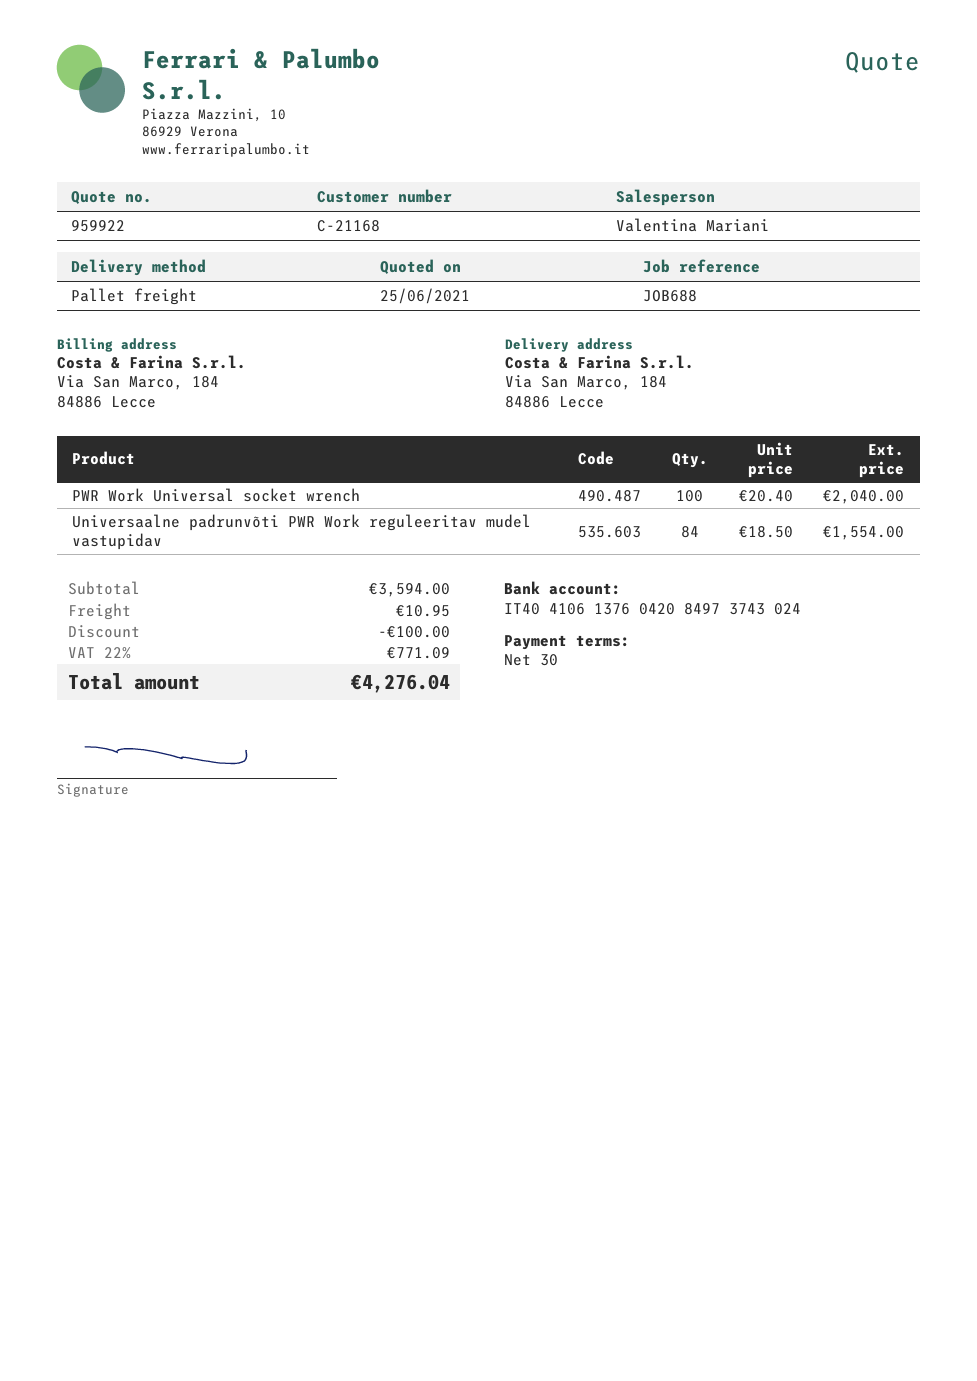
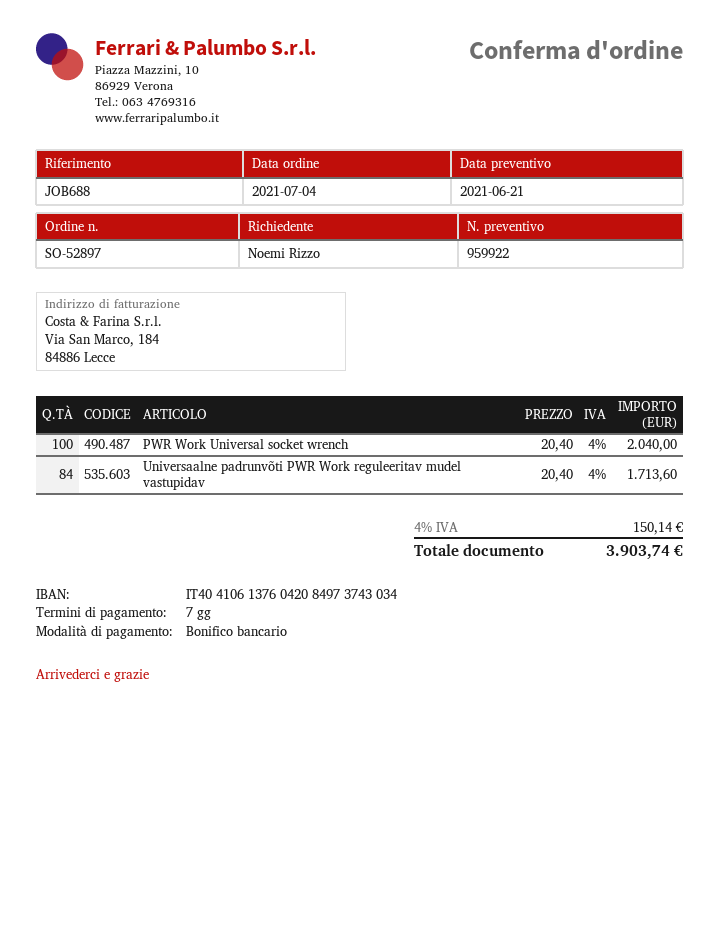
quote date: 2021-06-25 -> 2021-06-21
payment terms: 30 days -> 7 days
bank account: IT4041061376042084973743024 -> IT4041061376042084973743034
Universaalne padrunvõti PWR Work reguleeritav mudel vastupidav: 84 x 18.50 = 1554.00 -> 84 x 20.40 = 1713.60
discount: 100.00 -> none
shipping: 10.95 -> none
tax: 22% = 771.09 -> 4% = 150.14
total: 4276.04 -> 3903.74

